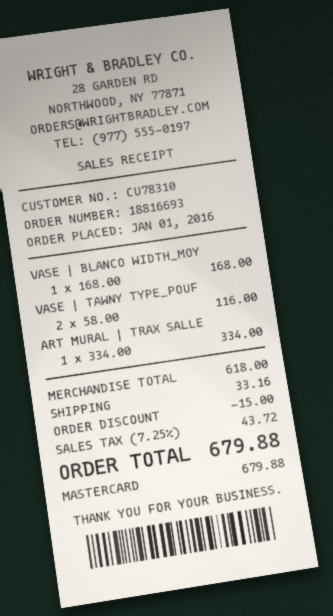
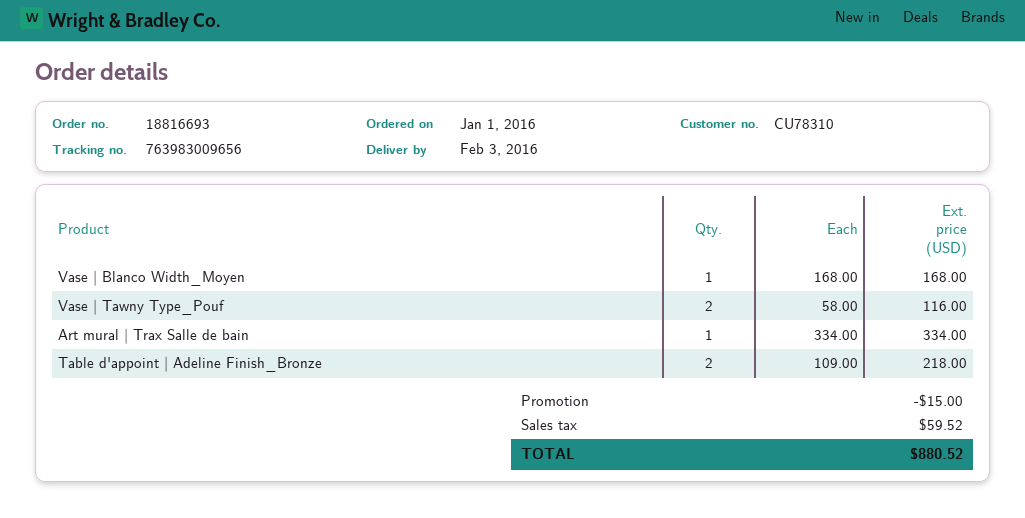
Table d'appoint | Adeline Finish_Bronze: none -> 2 x 109.00 = 218.00
shipping: 33.16 -> none
tax: 43.72 -> 59.52
total: 679.88 -> 880.52

